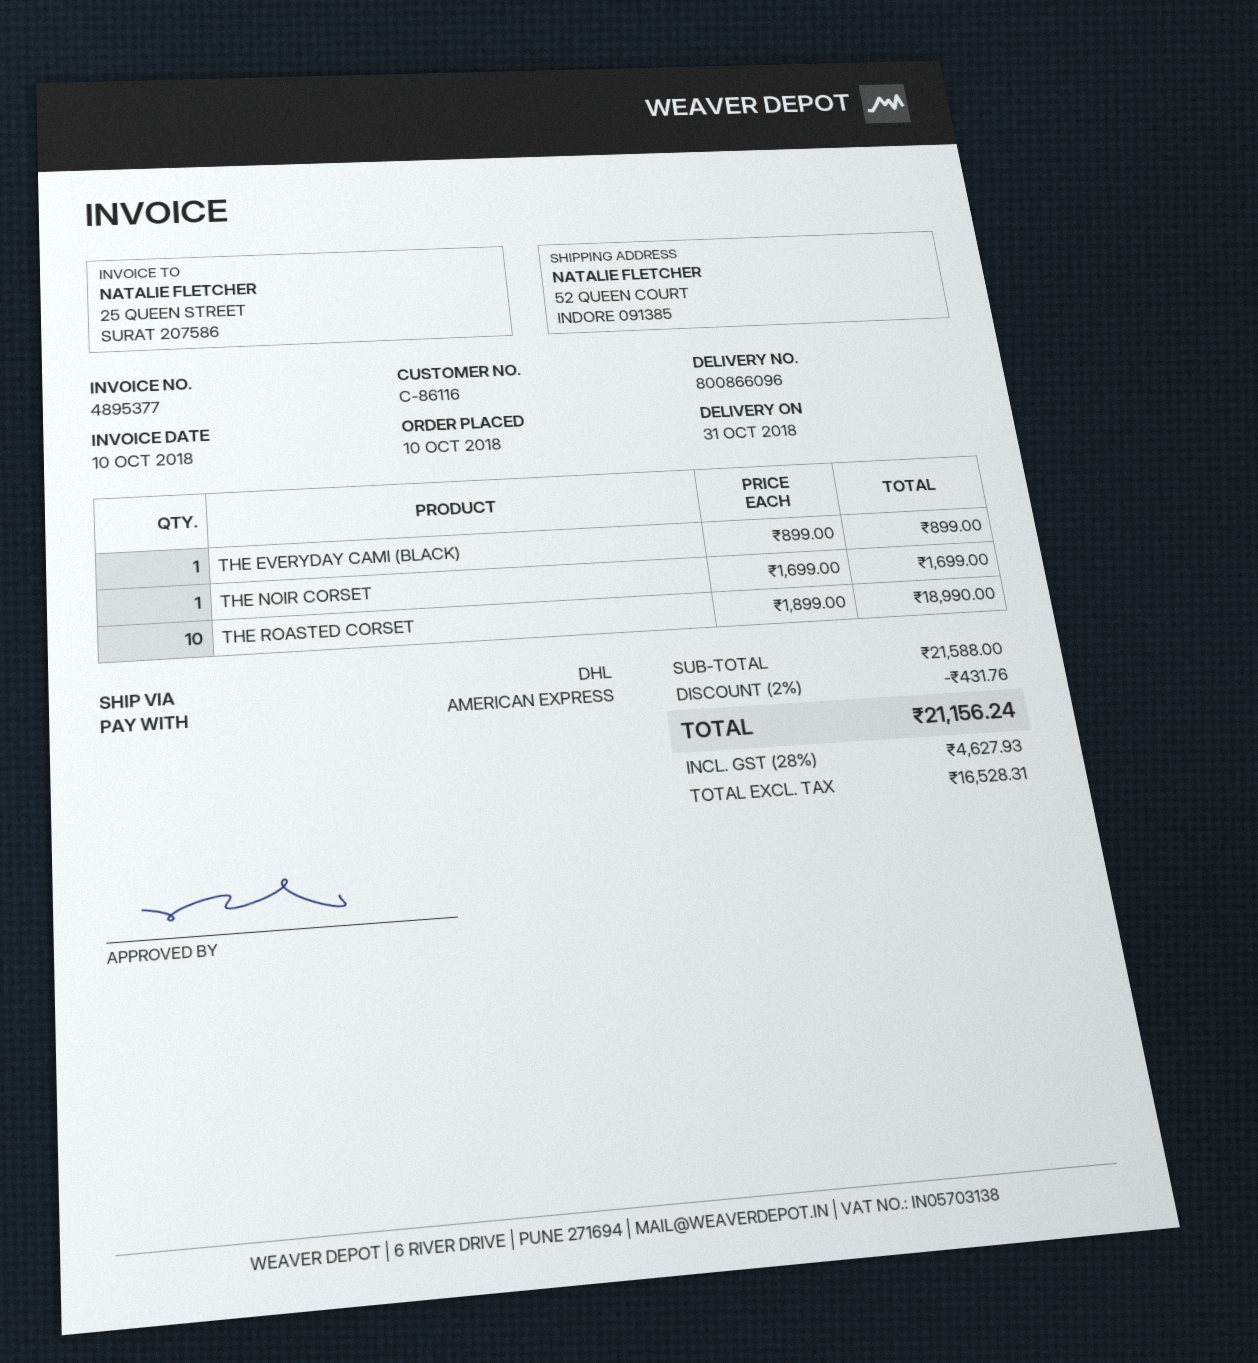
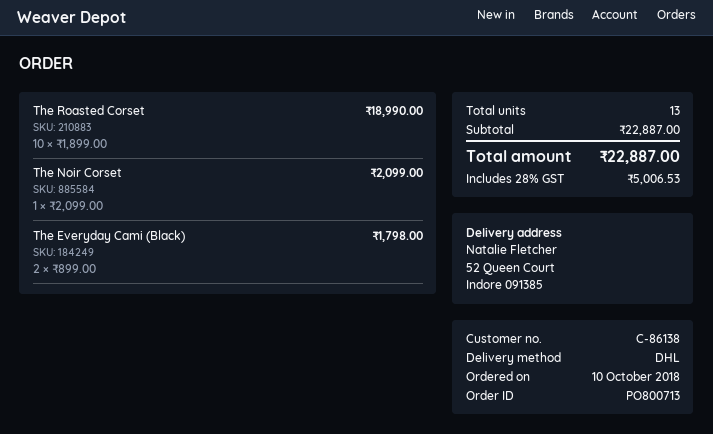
customer number: C-86116 -> C-86138
THE EVERYDAY CAMI (BLACK): 1 x 899.00 = 899.00 -> 2 x 899.00 = 1798.00
THE NOIR CORSET: 1 x 1699.00 = 1699.00 -> 1 x 2099.00 = 2099.00
subtotal: 21588.00 -> 22887.00
discount: 2% = 431.76 -> none
tax: 28% = 4627.93 -> 28% = 5006.53
total: 21156.24 -> 22887.00

